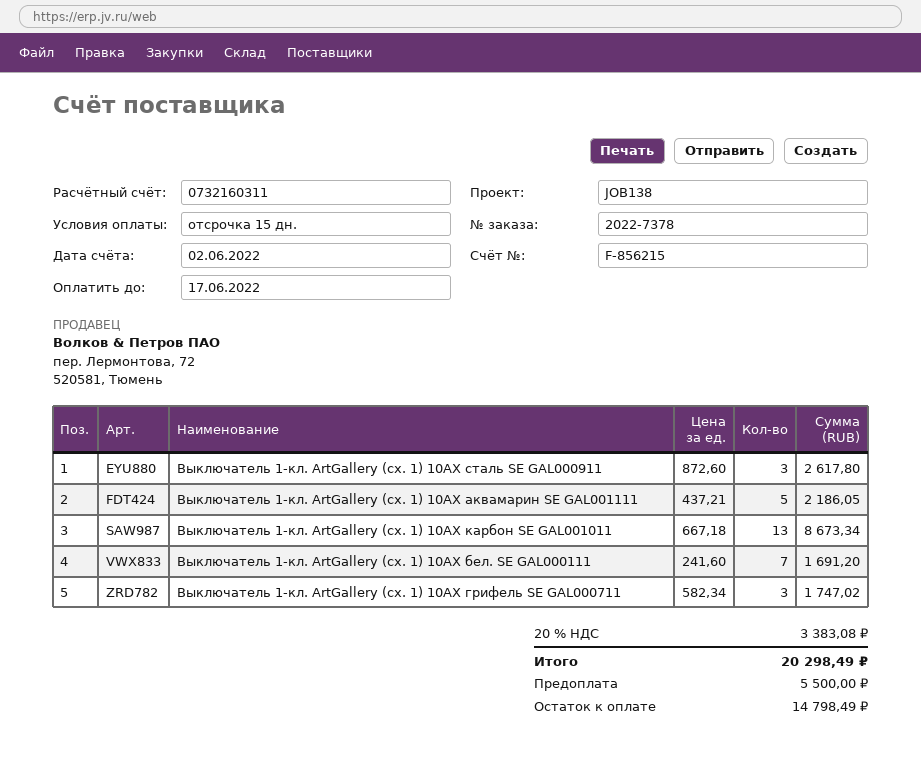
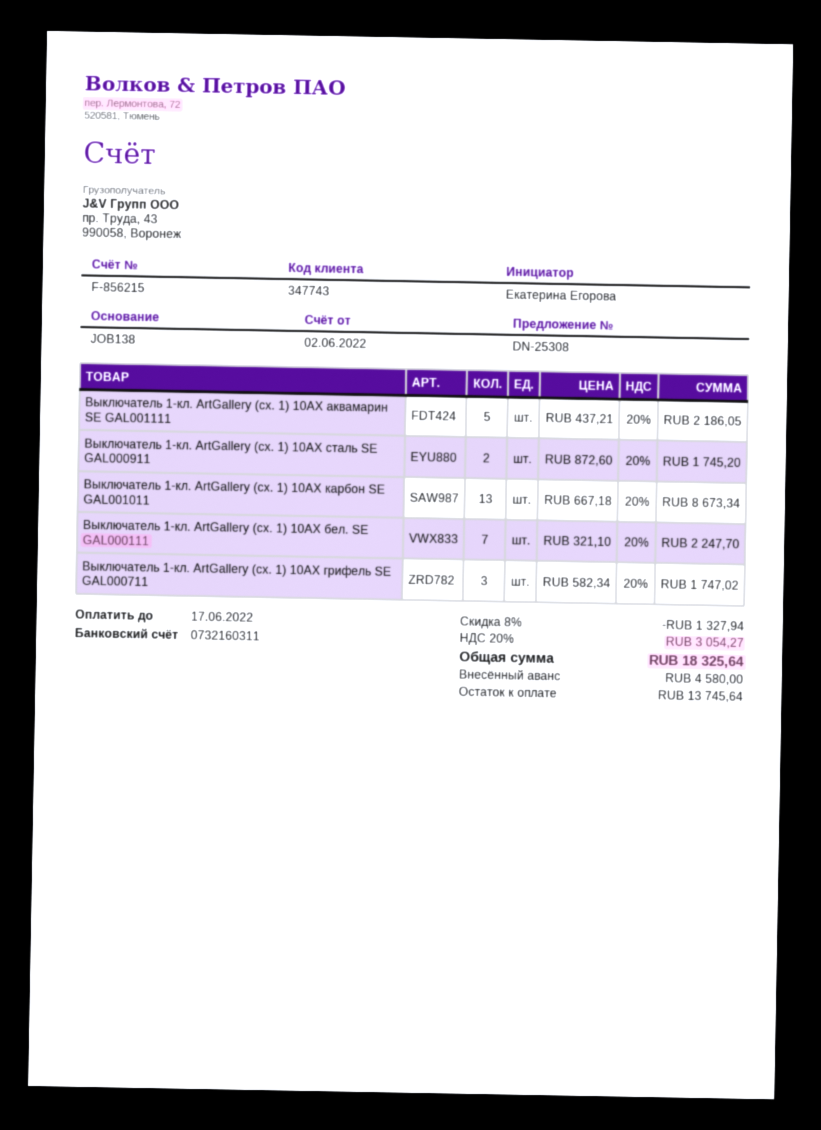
Выключатель 1-кл. ArtGallery (сх. 1) 10AX сталь SE GAL000911: 3 x 872.60 = 2617.80 -> 2 x 872.60 = 1745.20
Выключатель 1-кл. ArtGallery (сх. 1) 10AX бел. SE GAL000111: 7 x 241.60 = 1691.20 -> 7 x 321.10 = 2247.70
discount: none -> 8% = 1327.94
tax: 20% = 3383.08 -> 20% = 3054.27
total: 20298.49 -> 18325.64
deposit: 5500.00 -> 4580.00
balance: 14798.49 -> 13745.64

